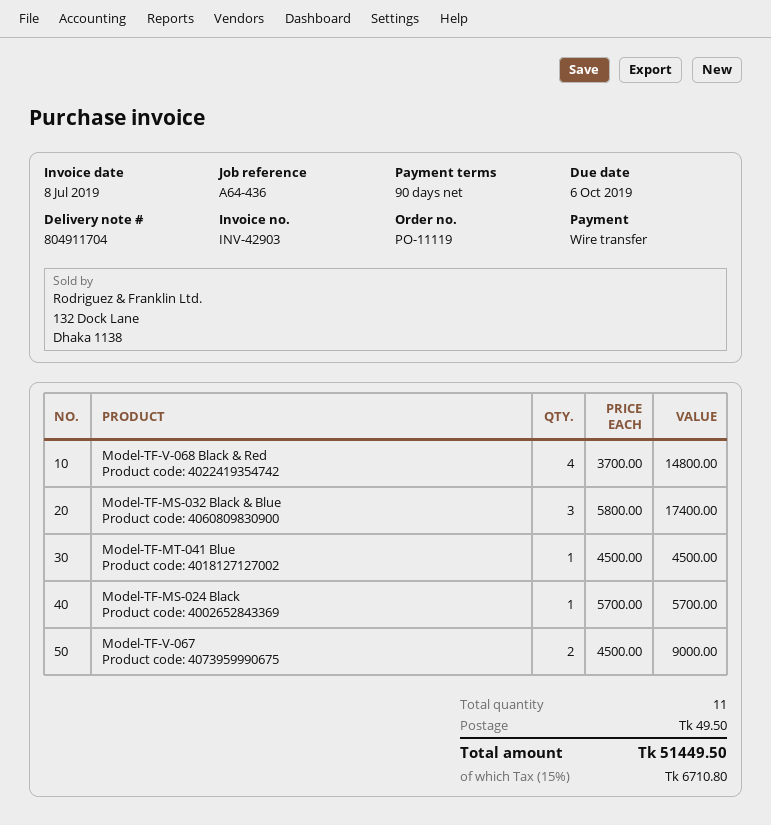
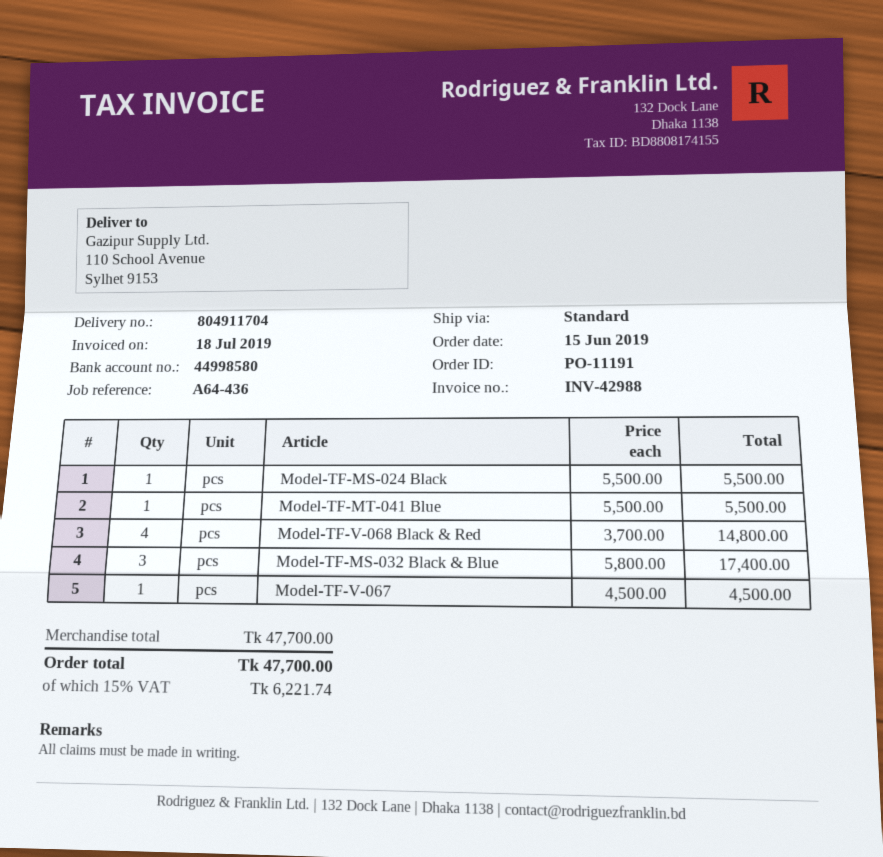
order number: PO-11119 -> PO-11191
invoice number: INV-42903 -> INV-42988
invoice date: 2019-07-08 -> 2019-07-18
Model-TF-MT-041 Blue: 1 x 4500.00 = 4500.00 -> 1 x 5500.00 = 5500.00
Model-TF-MS-024 Black: 1 x 5700.00 = 5700.00 -> 1 x 5500.00 = 5500.00
Model-TF-V-067: 2 x 4500.00 = 9000.00 -> 1 x 4500.00 = 4500.00
shipping: 49.50 -> none
tax: 15% = 6710.80 -> 15% = 6221.74
total: 51449.50 -> 47700.00

